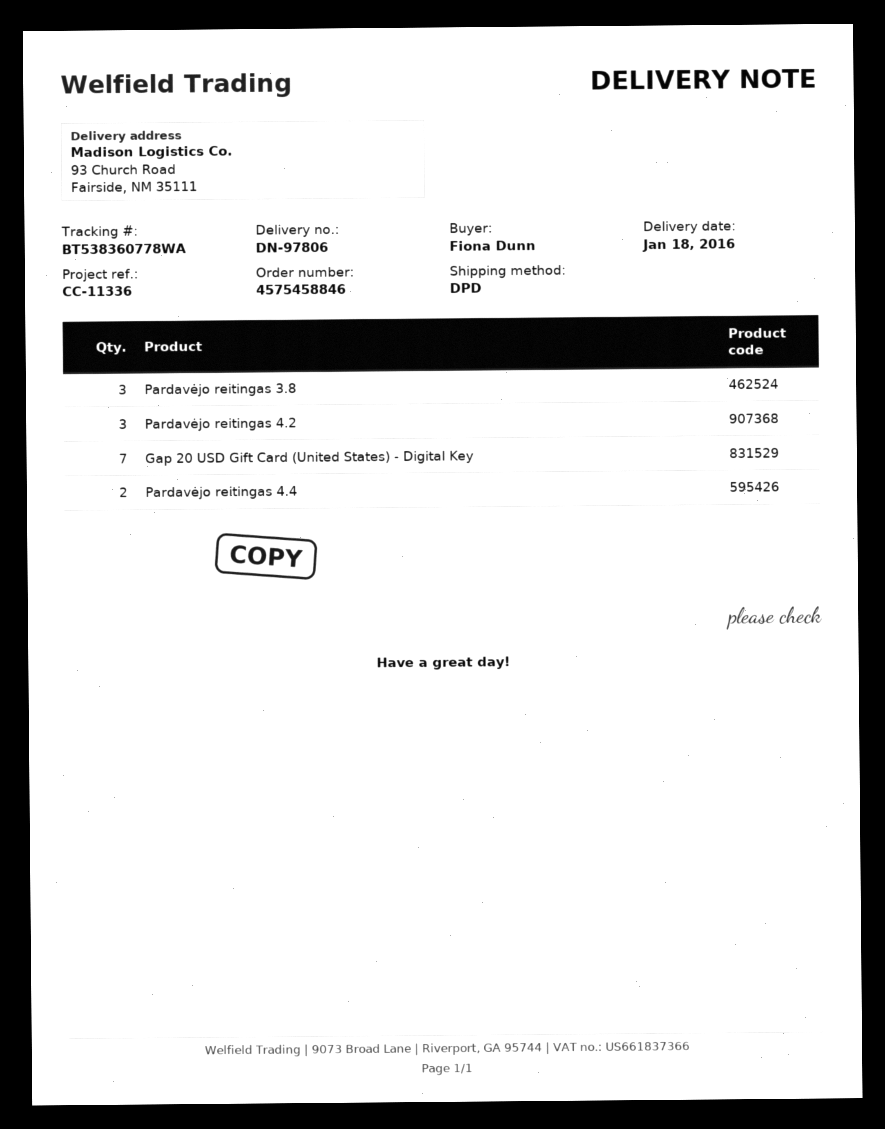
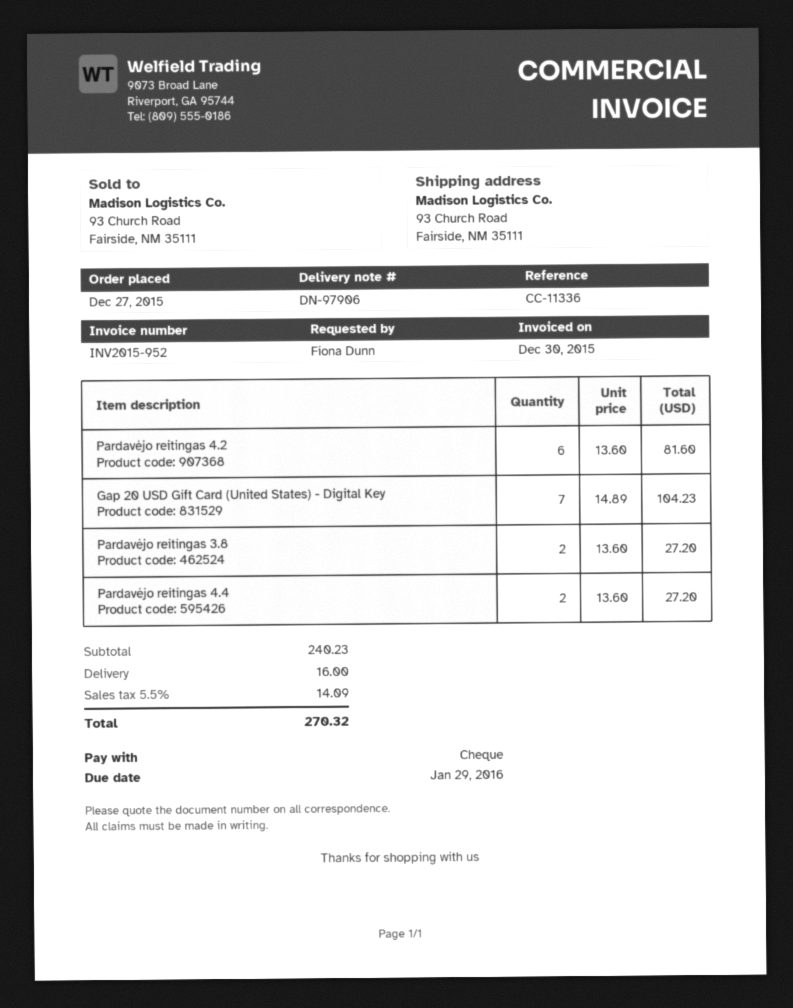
delivery note number: DN-97806 -> DN-97906
Pardavėjo reitingas 3.8: 3 -> 2
Pardavėjo reitingas 4.2: 3 -> 6

